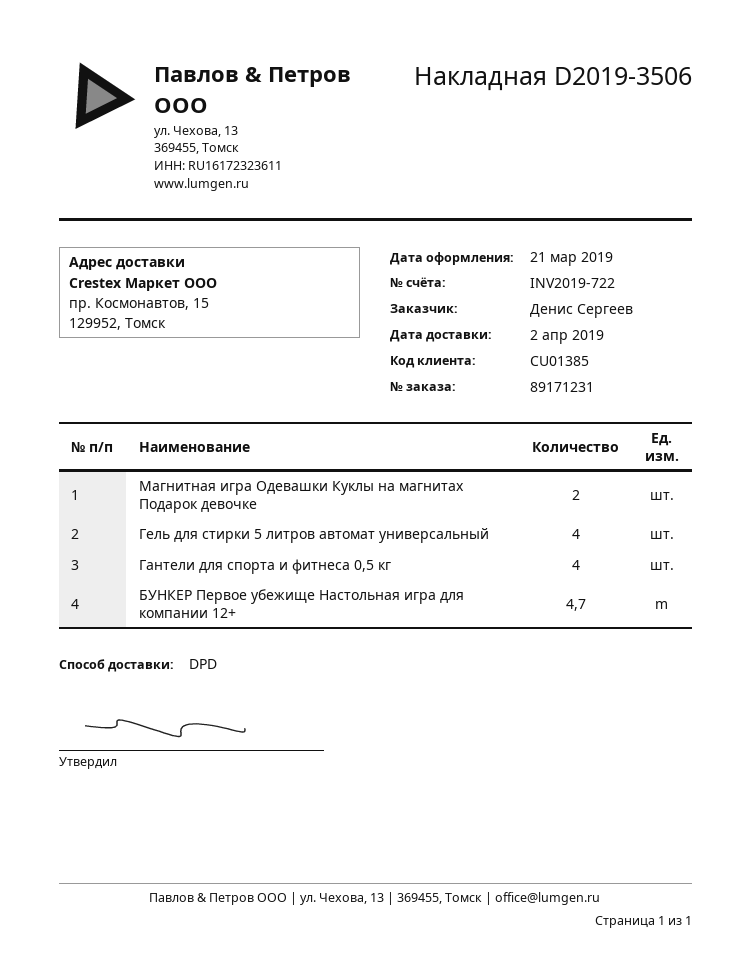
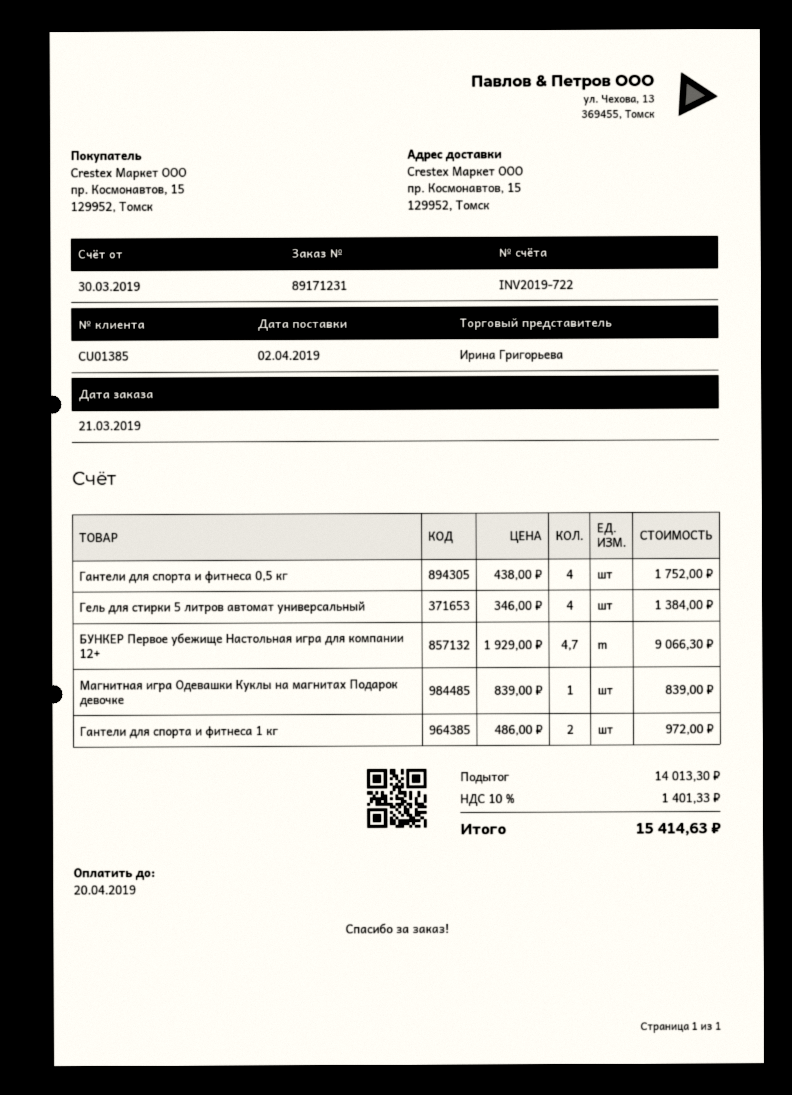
Магнитная игра Одевашки Куклы на магнитах Подарок девочке: 2 -> 1
Гантели для спорта и фитнеса 1 кг: none -> 2

